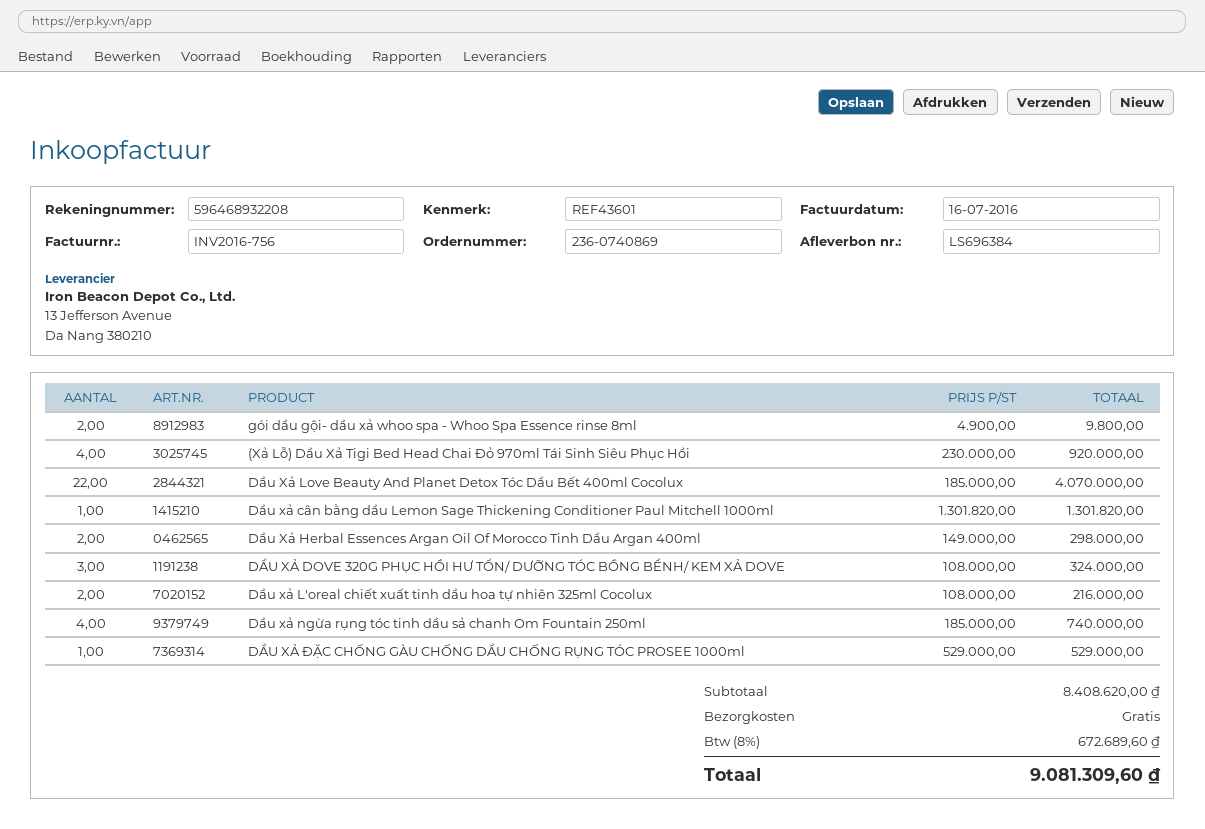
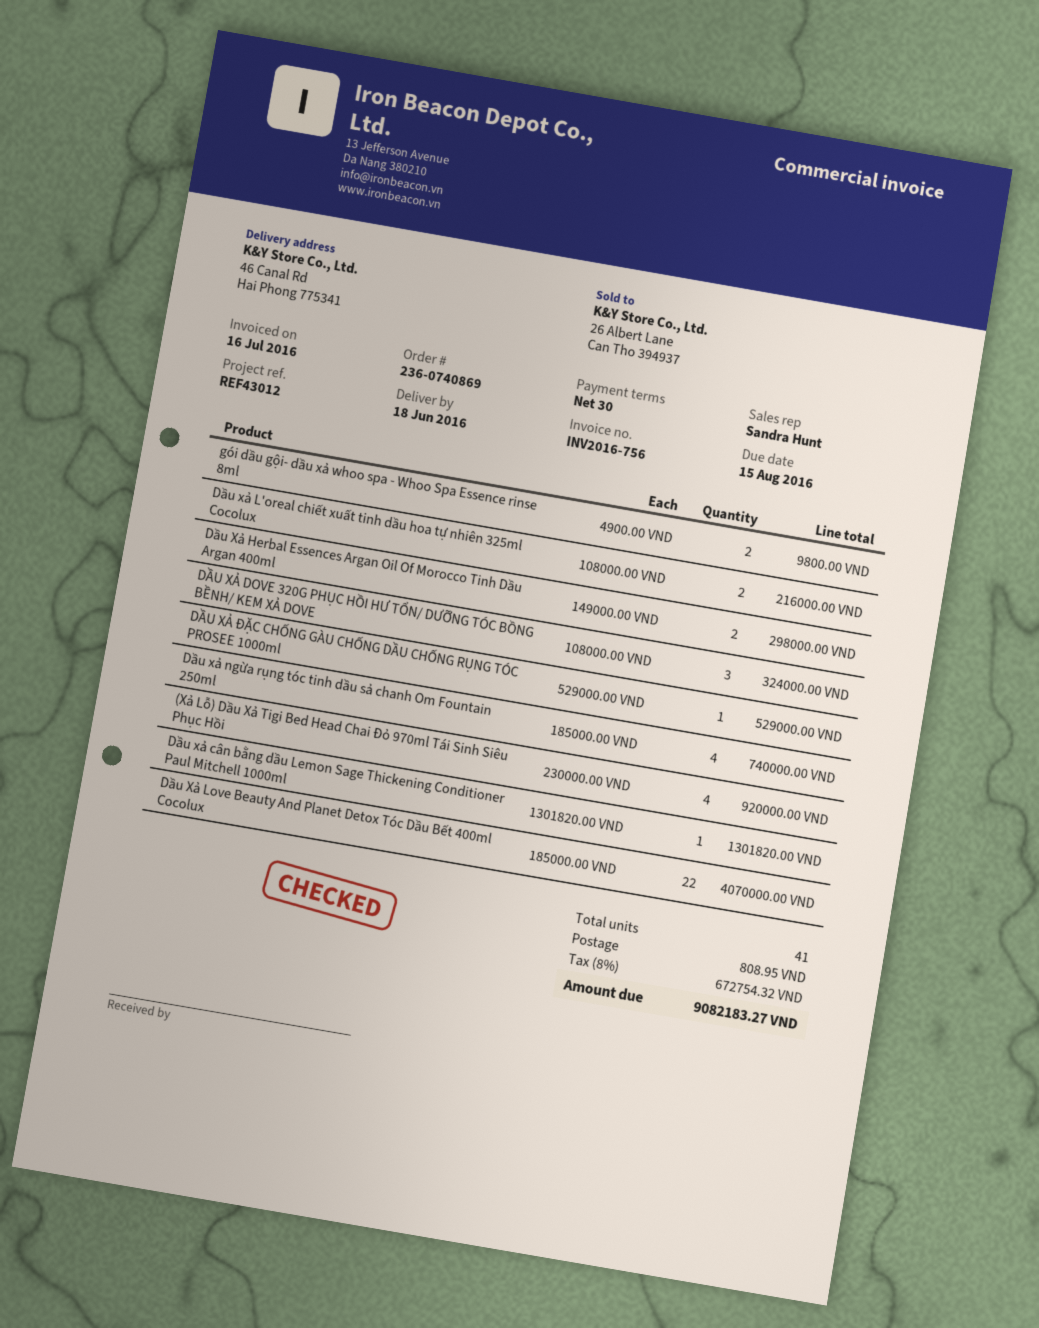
reference: REF43601 -> REF43012
shipping: 0.00 -> 808.95
tax: 8% = 672689.60 -> 8% = 672754.32
total: 9081309.60 -> 9082183.27

